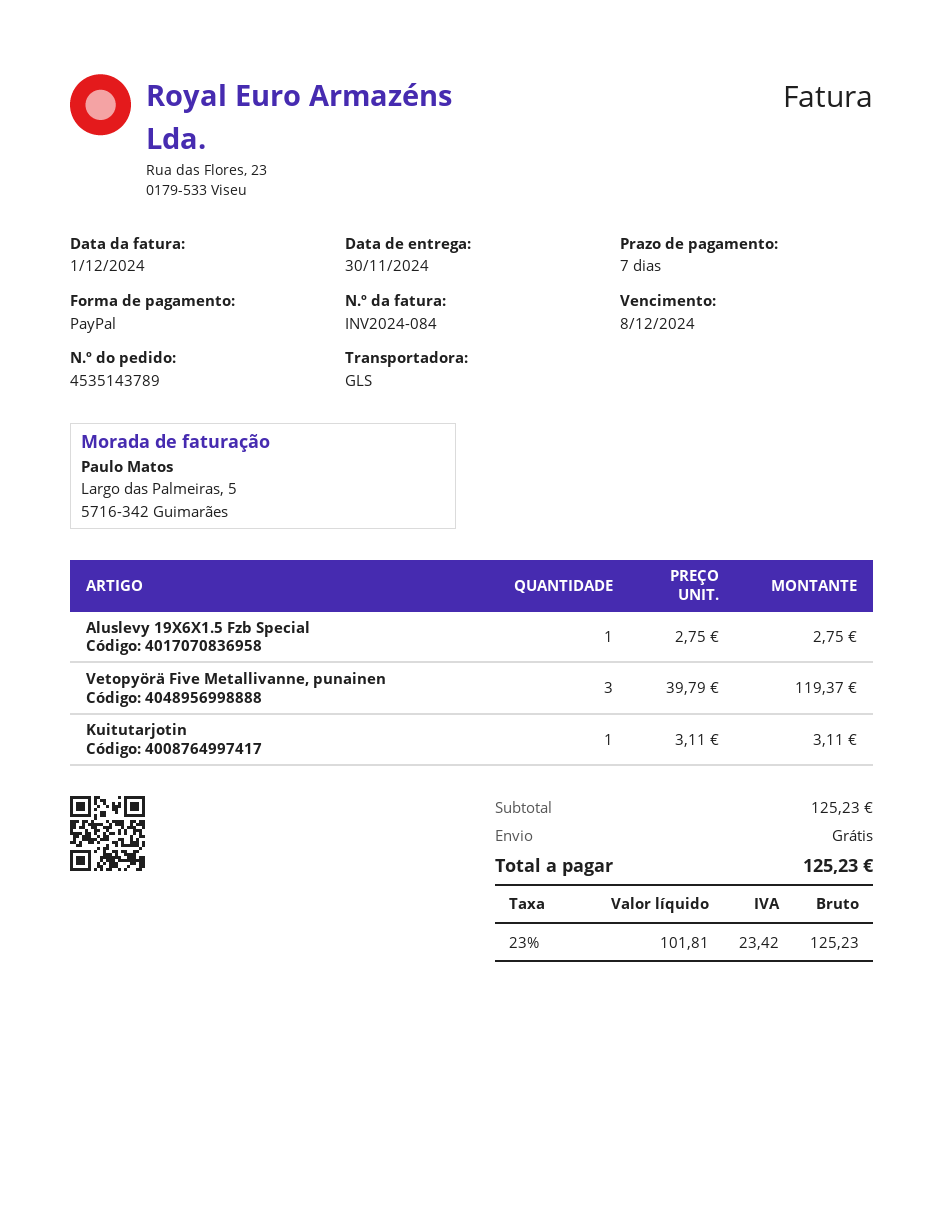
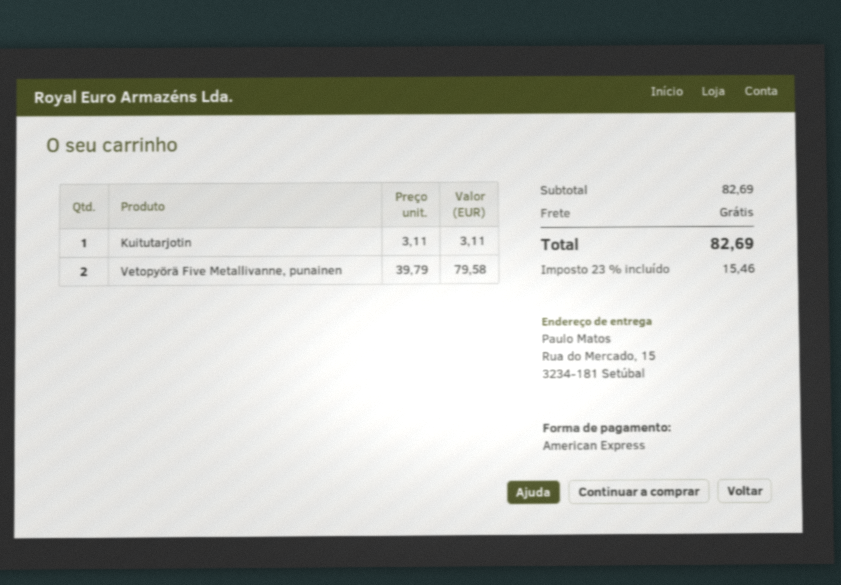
payment method: PayPal -> American Express
Aluslevy 19X6X1.5 Fzb Special: 1 x 2.75 = 2.75 -> none
Vetopyörä Five Metallivanne, punainen: 3 x 39.79 = 119.37 -> 2 x 39.79 = 79.58
subtotal: 125.23 -> 82.69
tax: 23% = 23.42 -> 23% = 15.46
total: 125.23 -> 82.69

